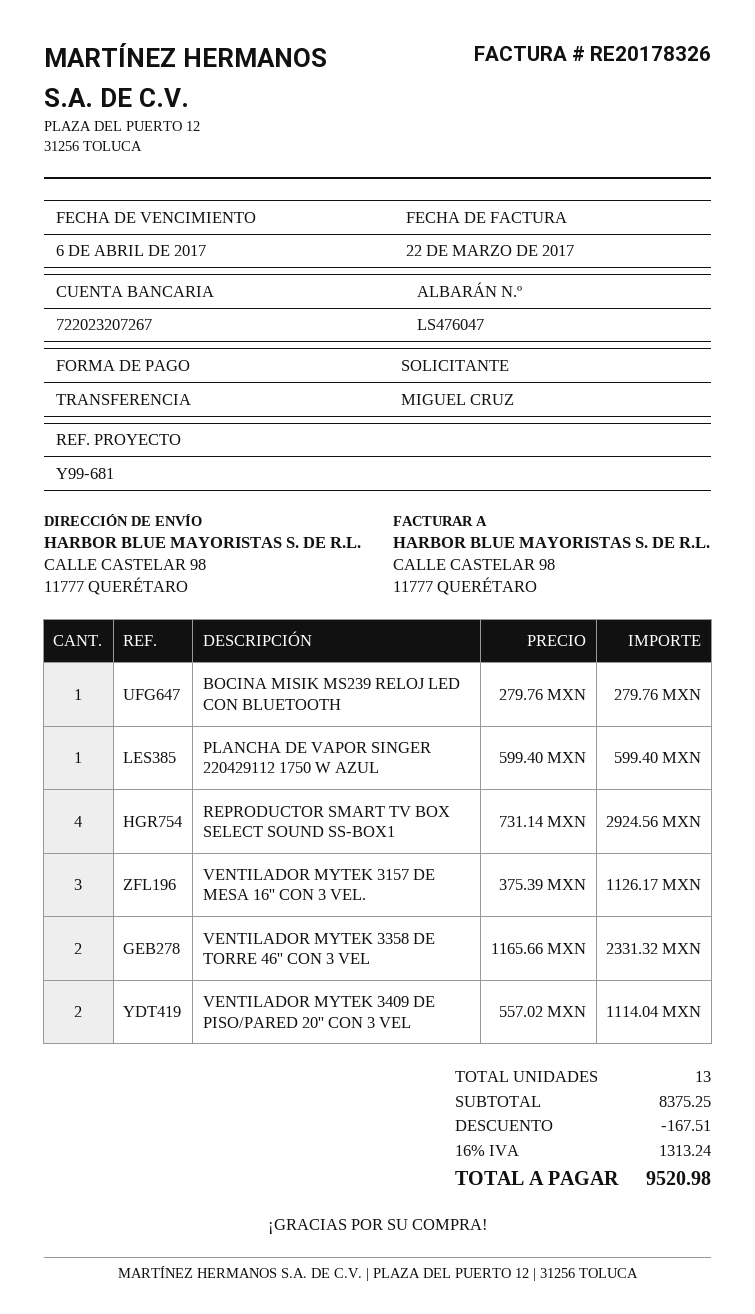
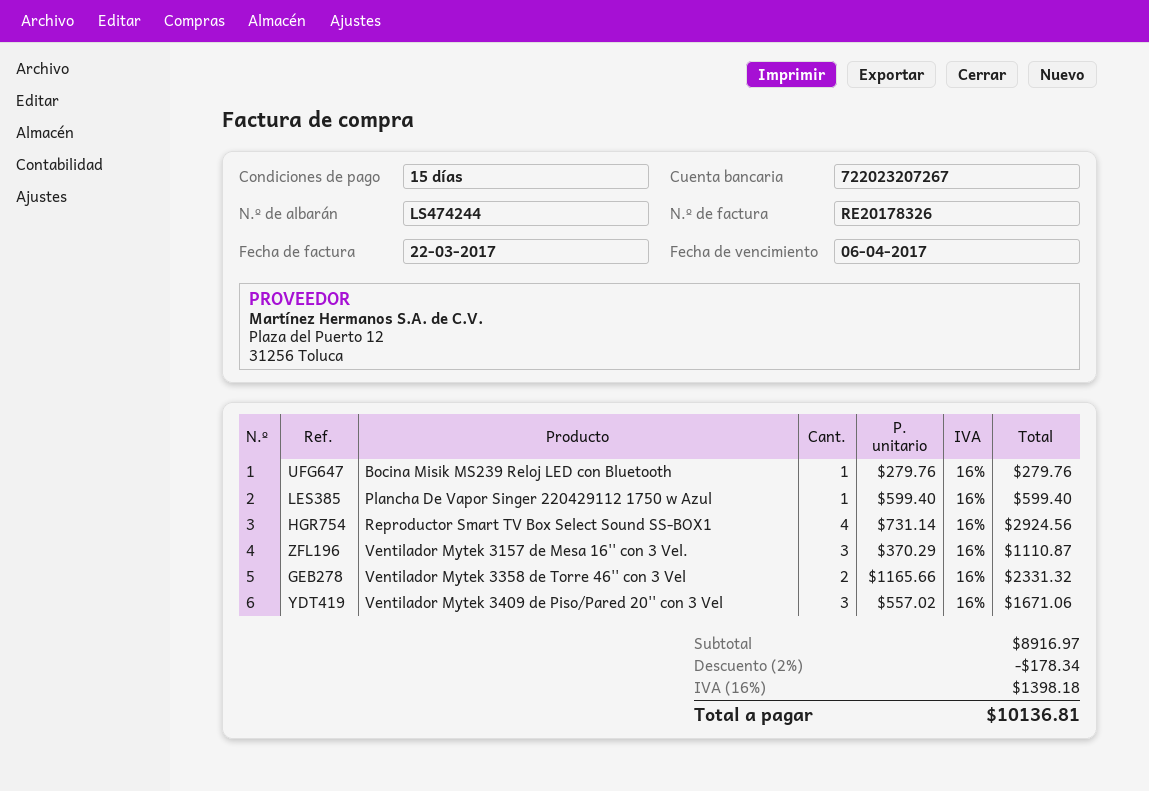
delivery note number: LS476047 -> LS474244
VENTILADOR MYTEK 3157 DE MESA 16'' CON 3 VEL.: 3 x 375.39 = 1126.17 -> 3 x 370.29 = 1110.87
VENTILADOR MYTEK 3409 DE PISO/PARED 20'' CON 3 VEL: 2 x 557.02 = 1114.04 -> 3 x 557.02 = 1671.06
subtotal: 8375.25 -> 8916.97
discount: 167.51 -> 178.34
tax: 16% = 1313.24 -> 16% = 1398.18
total: 9520.98 -> 10136.81

